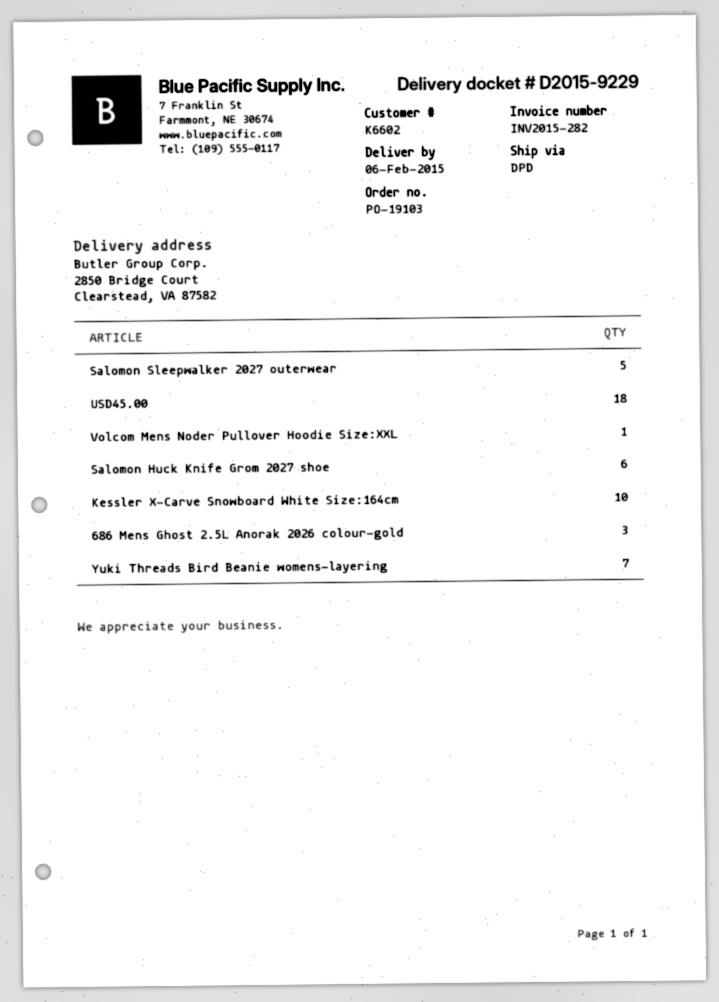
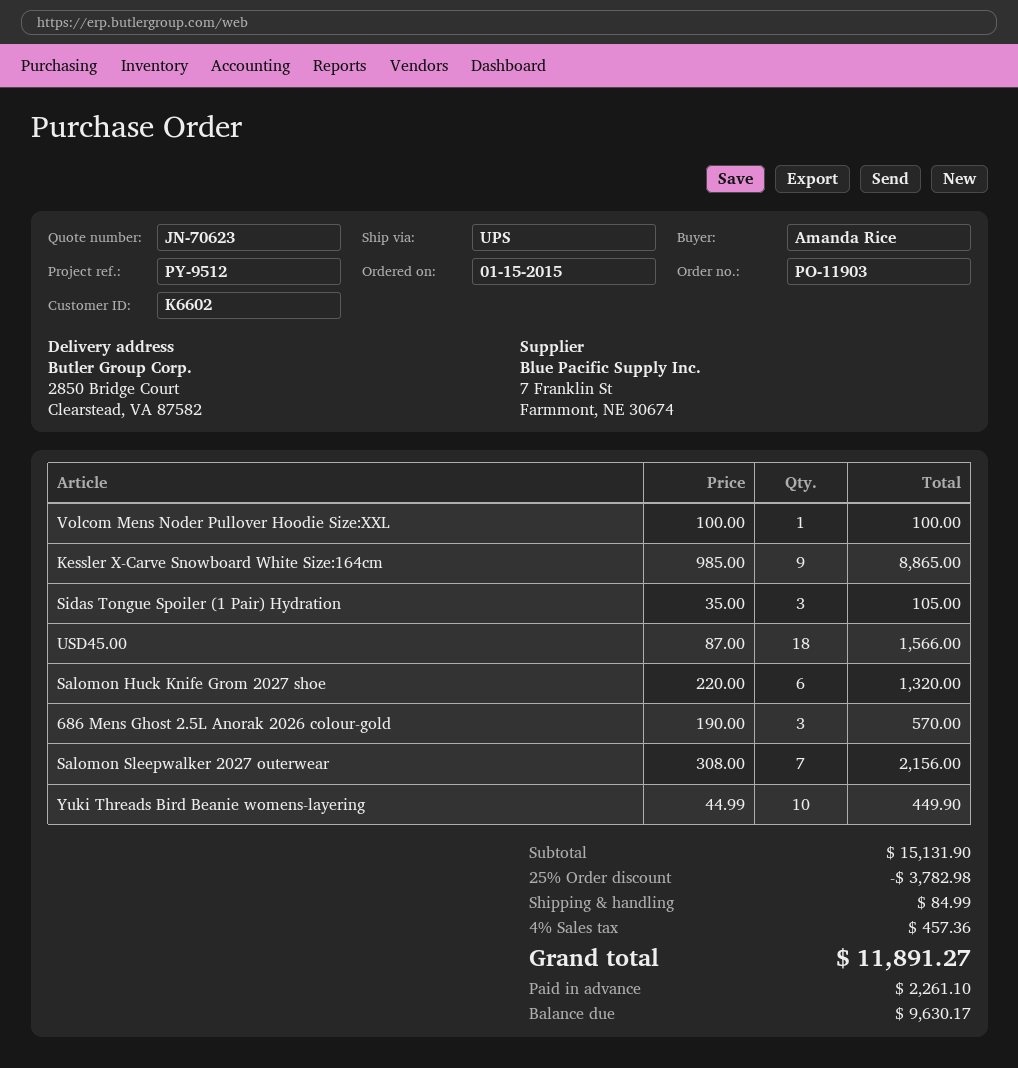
order number: PO-19103 -> PO-11903
shipping method: DPD -> UPS
Salomon Sleepwalker 2027 outerwear: 5 -> 7
Kessler X-Carve Snowboard White Size:164cm: 10 -> 9
Yuki Threads Bird Beanie womens-layering: 7 -> 10
Sidas Tongue Spoiler (1 Pair) Hydration: none -> 3

